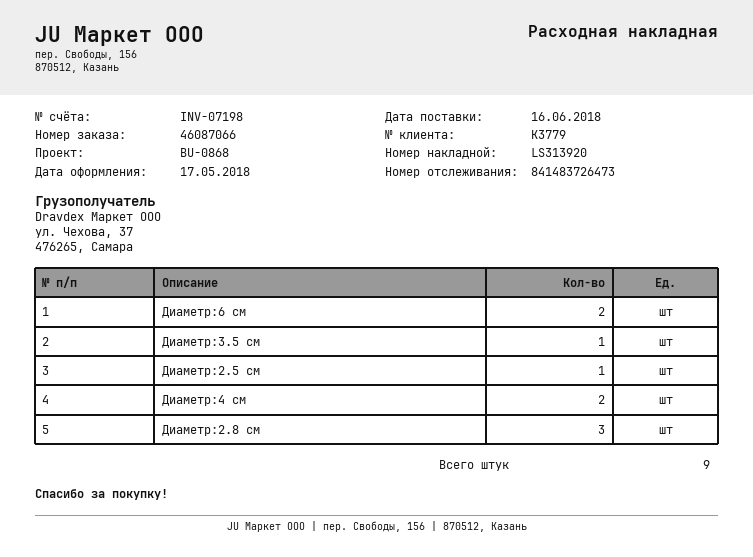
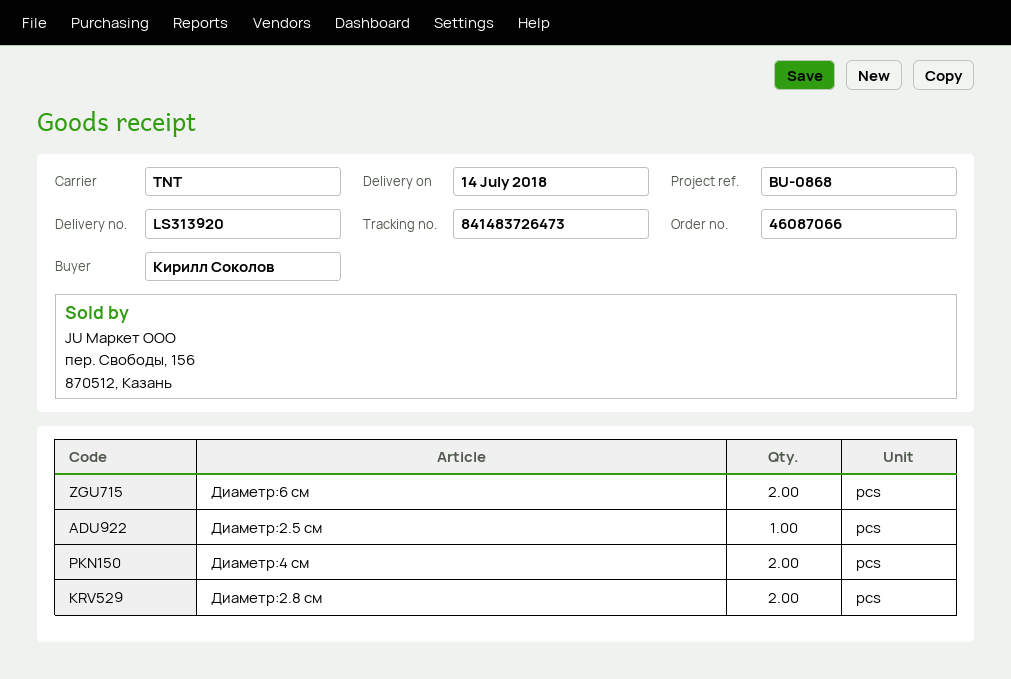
delivery date: 2018-06-16 -> 2018-07-14
Диаметр:3.5 см: 1 -> none
Диаметр:2.8 см: 3 -> 2

